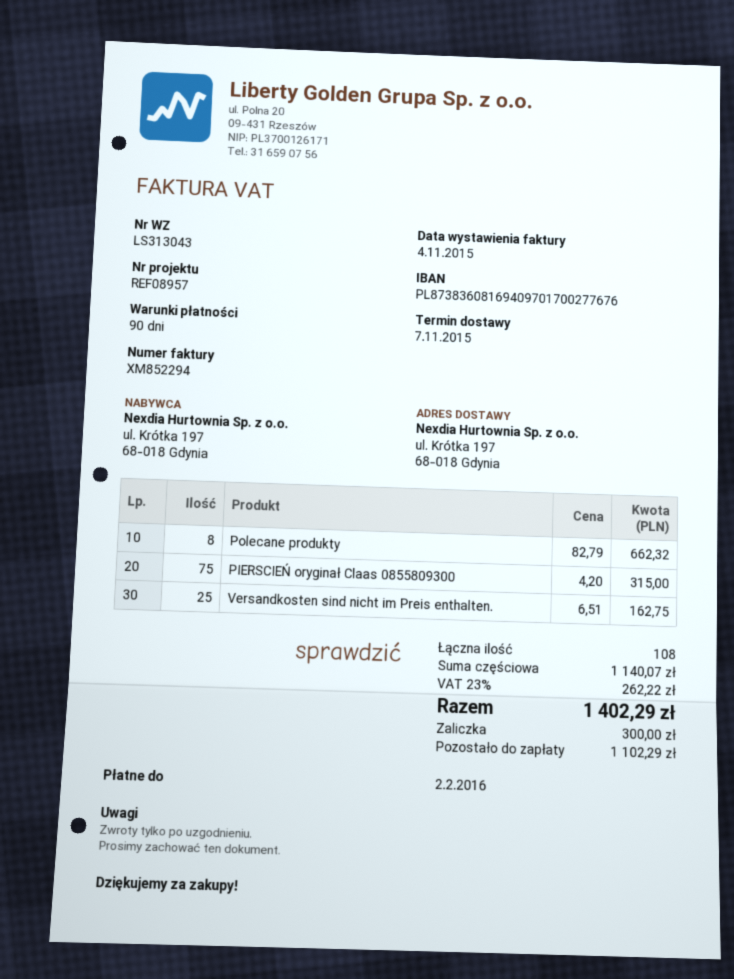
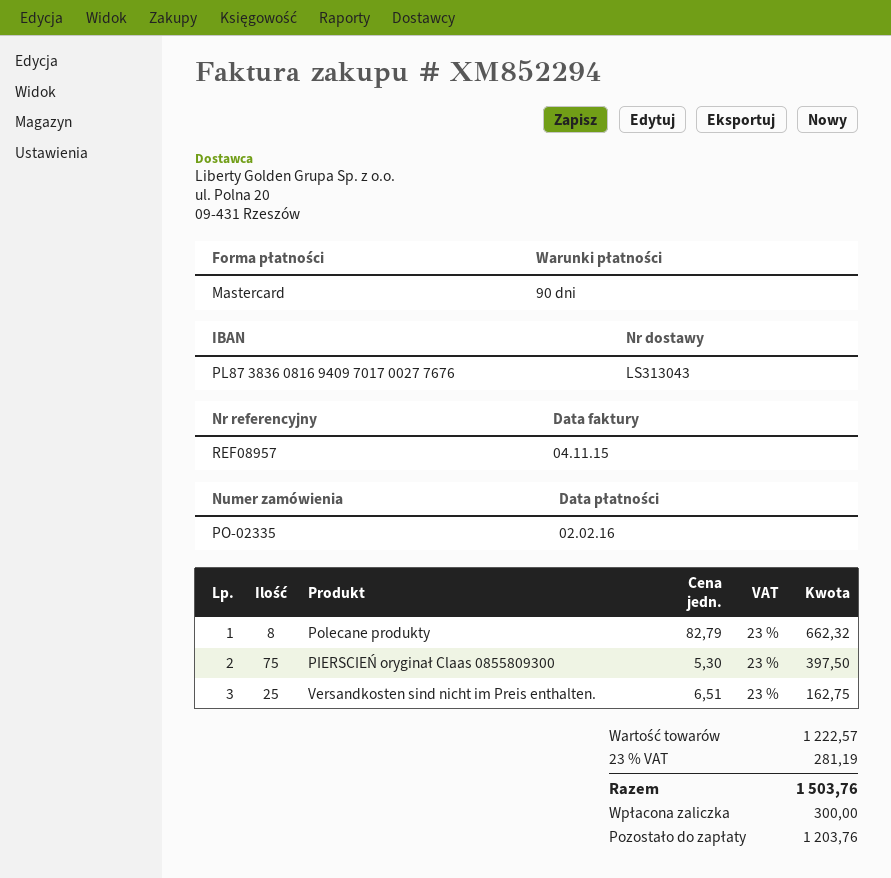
PIERSCIEŃ oryginał Claas 0855809300: 75 x 4.20 = 315.00 -> 75 x 5.30 = 397.50
subtotal: 1140.07 -> 1222.57
tax: 23% = 262.22 -> 23% = 281.19
total: 1402.29 -> 1503.76
balance: 1102.29 -> 1203.76

